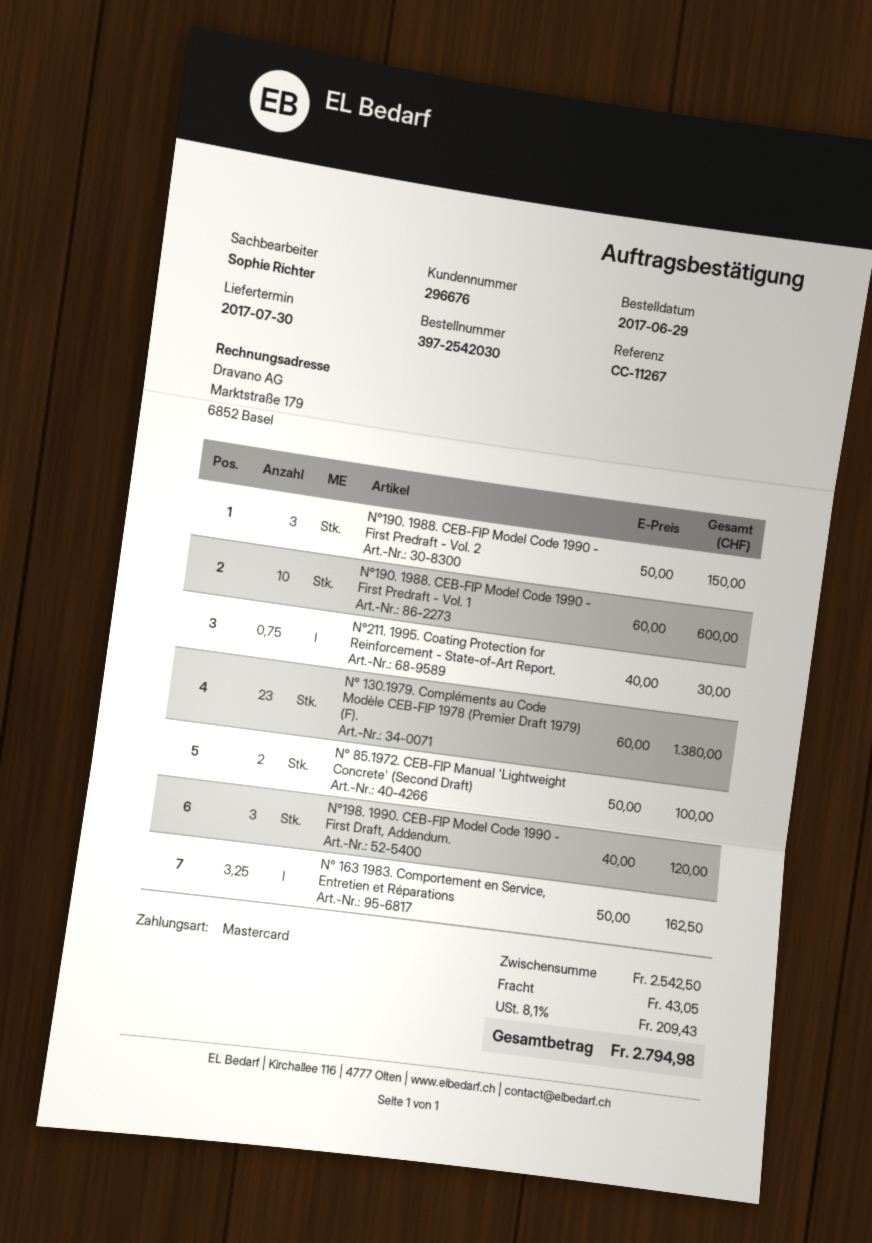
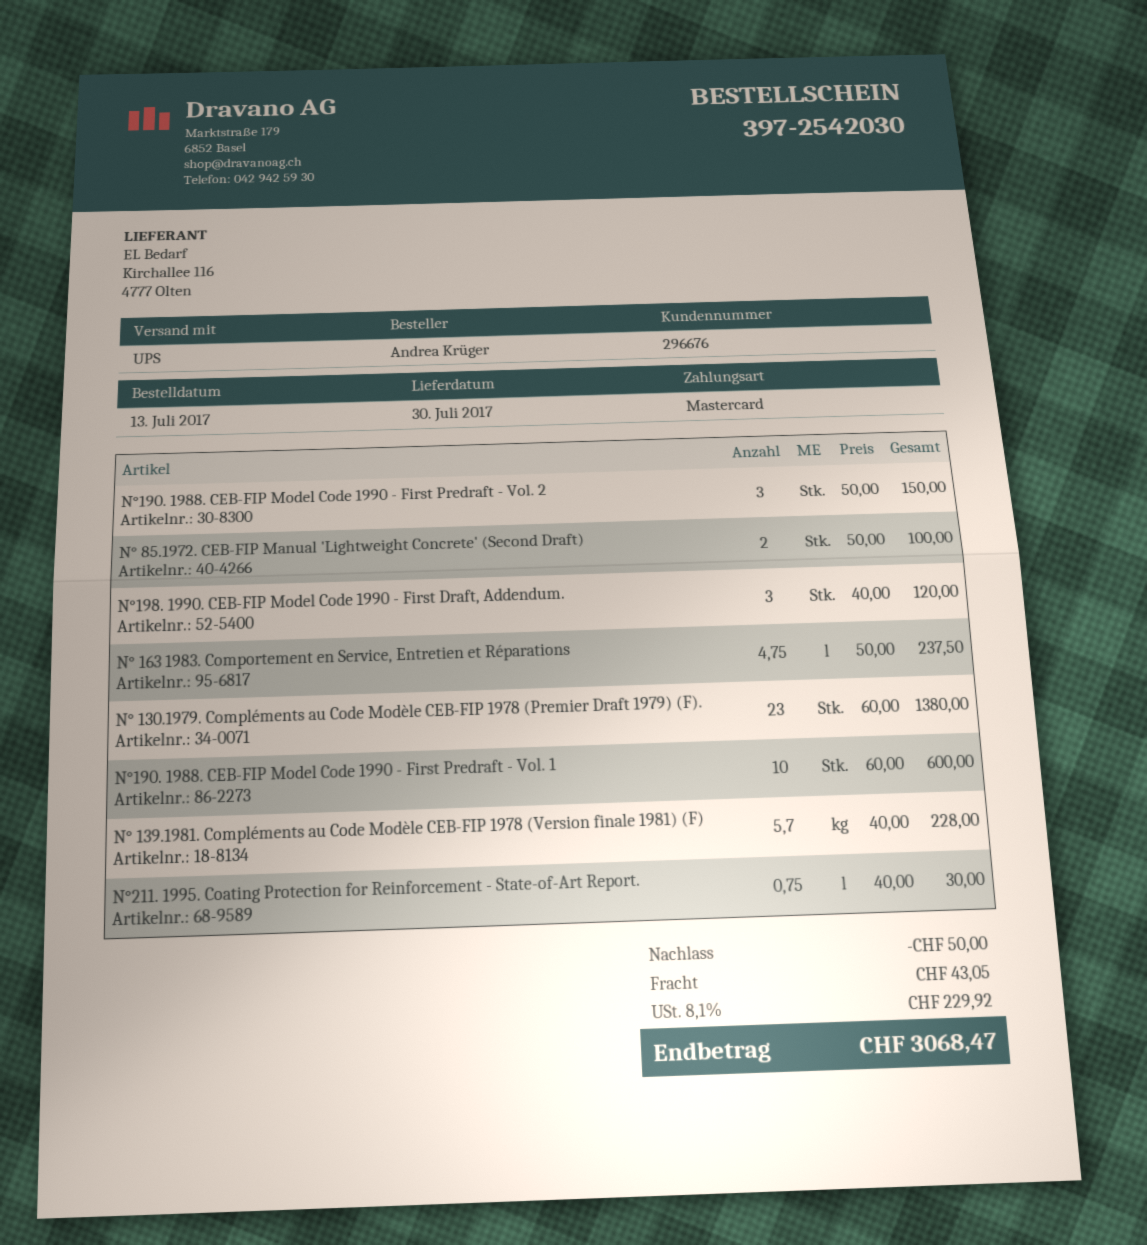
order date: 2017-06-29 -> 2017-07-13
N° 163 1983. Comportement en Service, Entretien et Réparations: 3.25 x 50.00 = 162.50 -> 4.75 x 50.00 = 237.50
N° 139.1981. Compléments au Code Modèle CEB-FIP 1978 (Version finale 1981) (F): none -> 5.7 x 40.00 = 228.00
discount: none -> 50.00
tax: 8.1% = 209.43 -> 8.1% = 229.92
total: 2794.98 -> 3068.47

